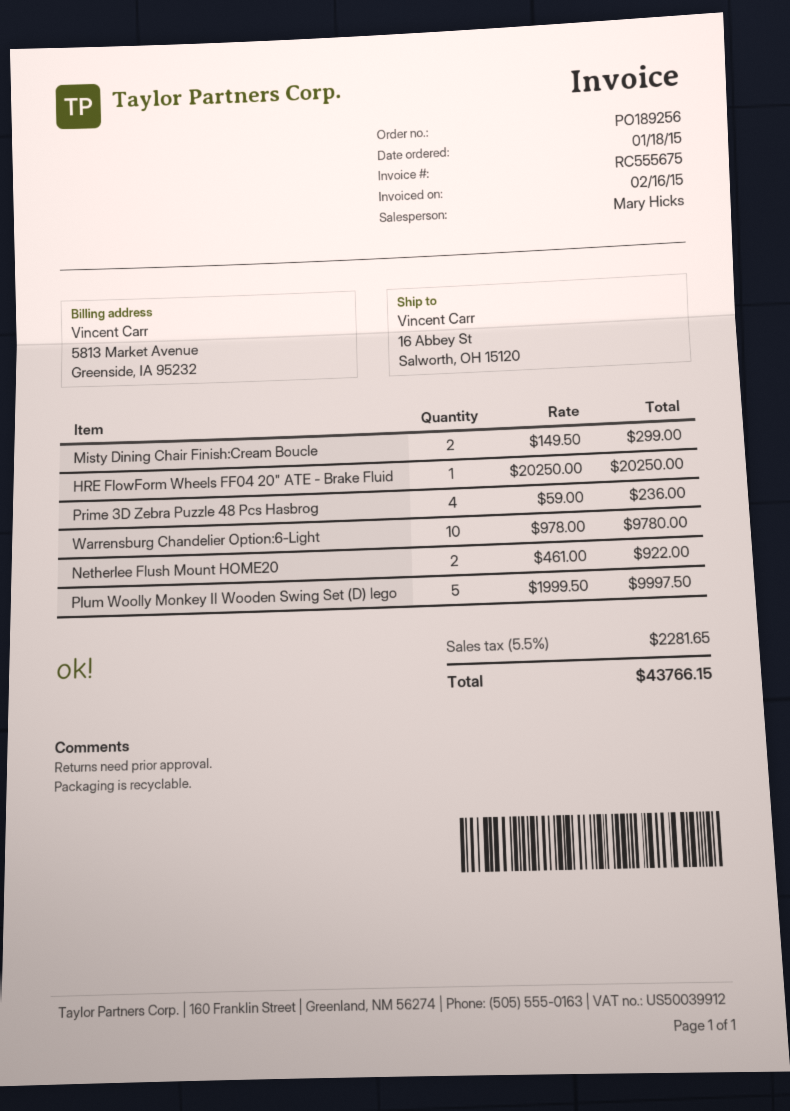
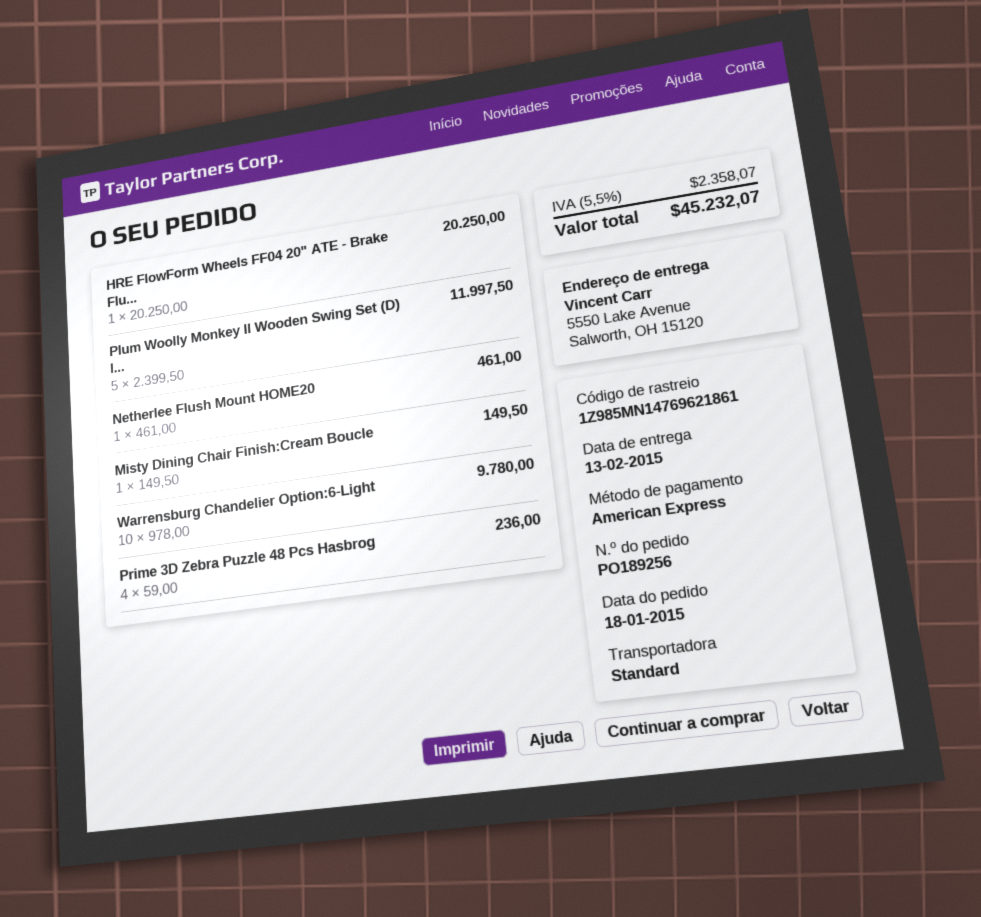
ship to: 16 Abbey St, Salworth, OH 15120 -> 5550 Lake Avenue, Salworth, OH 15120
Misty Dining Chair Finish:Cream Boucle: 2 x 149.50 = 299.00 -> 1 x 149.50 = 149.50
Netherlee Flush Mount HOME20: 2 x 461.00 = 922.00 -> 1 x 461.00 = 461.00
Plum Woolly Monkey II Wooden Swing Set (D) lego: 5 x 1999.50 = 9997.50 -> 5 x 2399.50 = 11997.50
tax: 5.5% = 2281.65 -> 5.5% = 2358.07
total: 43766.15 -> 45232.07

